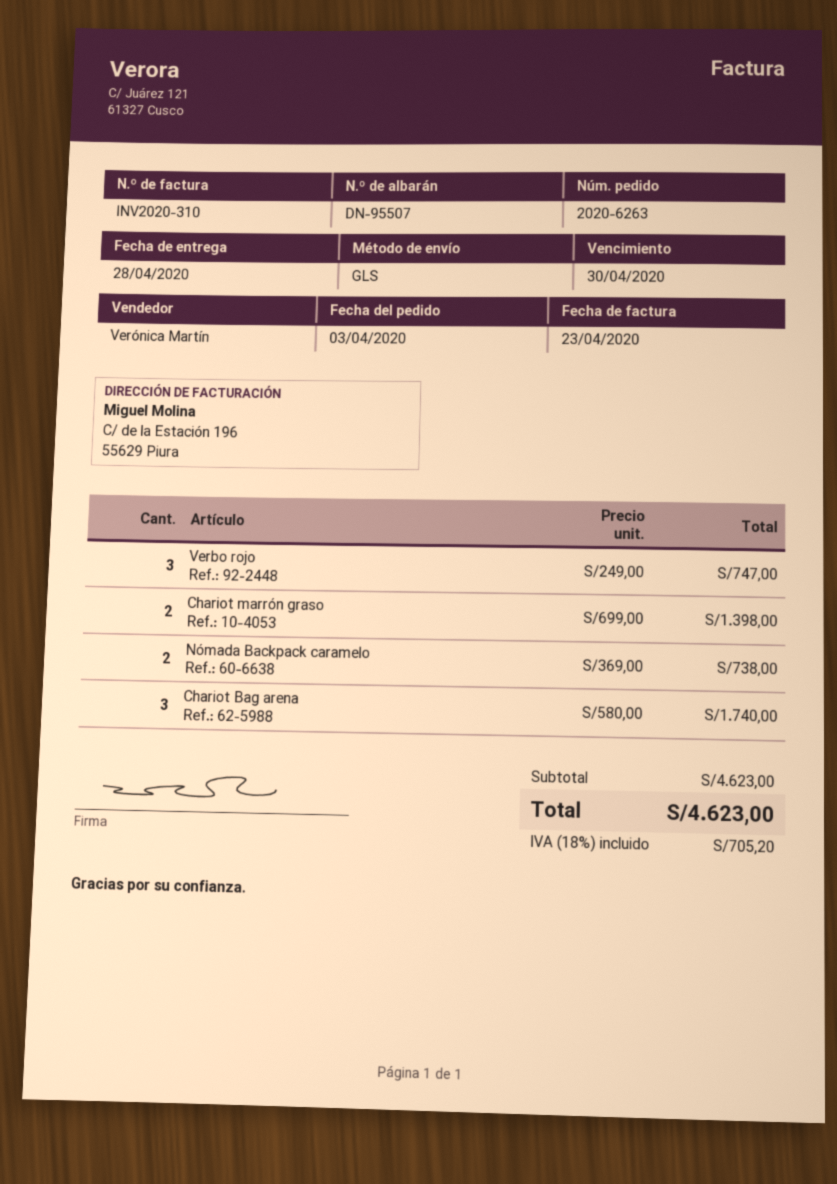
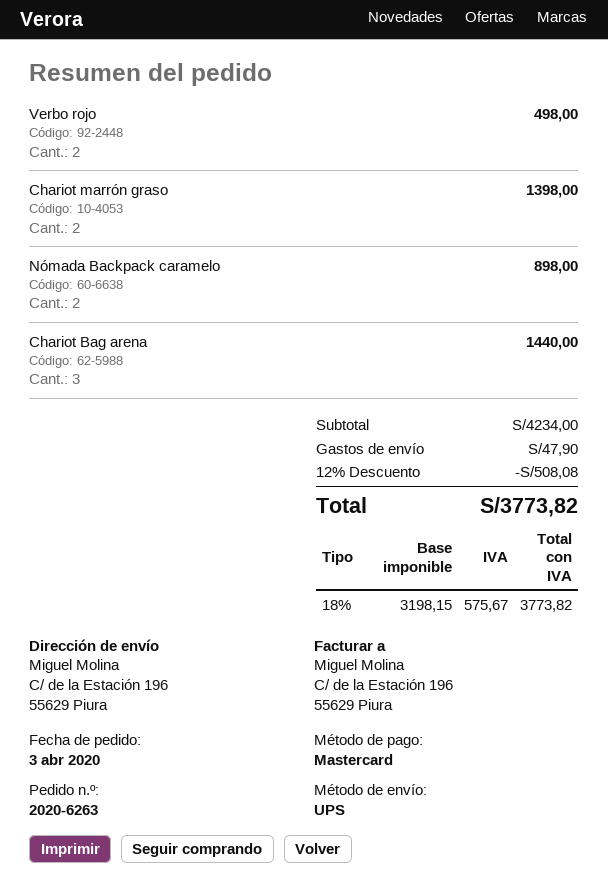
shipping method: GLS -> UPS
Verbo rojo: 3 for 747.00 -> 2 for 498.00
Nómada Backpack caramelo: 2 for 738.00 -> 2 for 898.00
Chariot Bag arena: 3 for 1740.00 -> 3 for 1440.00
subtotal: 4623.00 -> 4234.00
discount: none -> 12% = 508.08
shipping: none -> 47.90
tax: 18% = 705.20 -> 18% = 575.67
total: 4623.00 -> 3773.82

